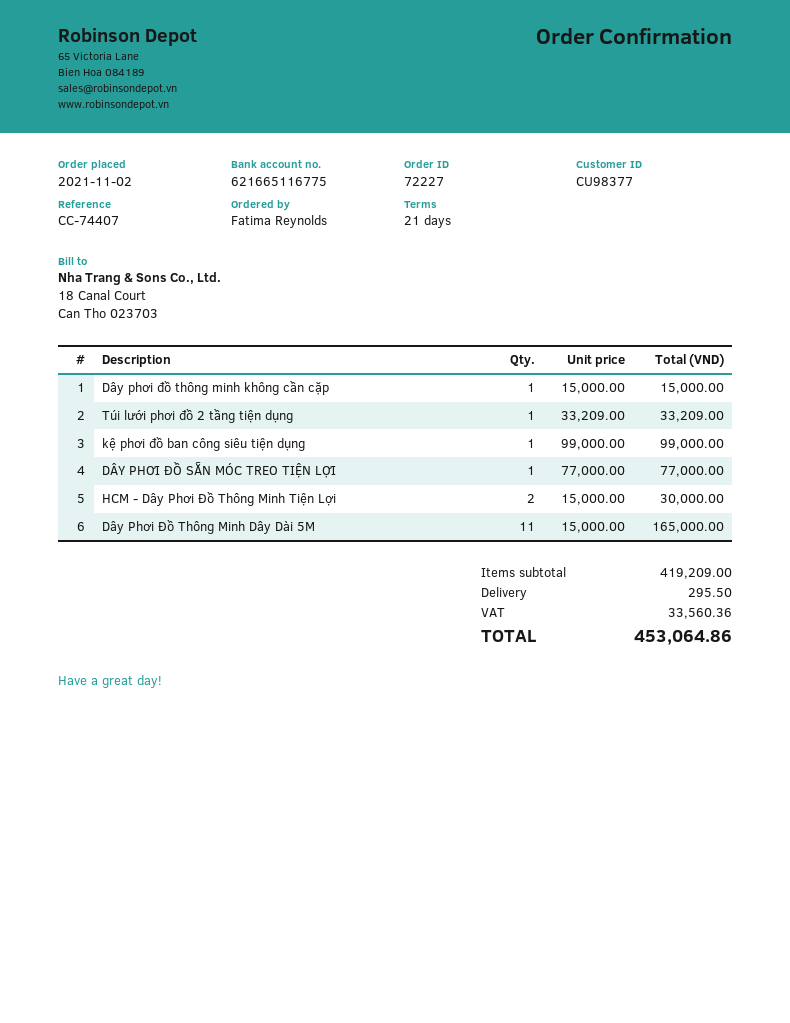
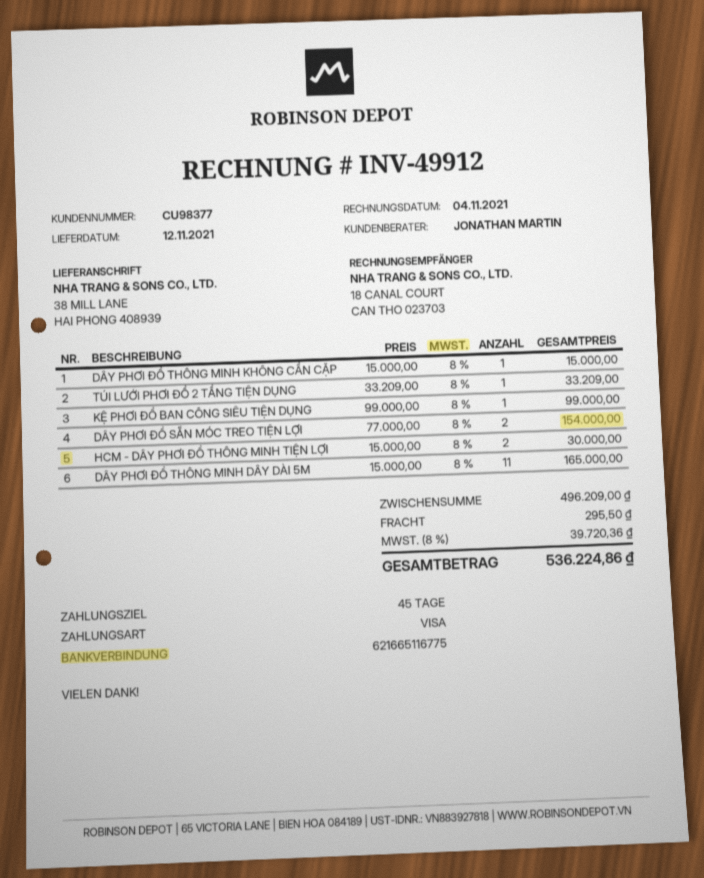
payment terms: 21 days -> 45 days
DÂY PHƠI ĐỒ SẴN MÓC TREO TIỆN LỢI: 1 x 77000.00 = 77000.00 -> 2 x 77000.00 = 154000.00
subtotal: 419209.00 -> 496209.00
tax: 33560.36 -> 39720.36
total: 453064.86 -> 536224.86

